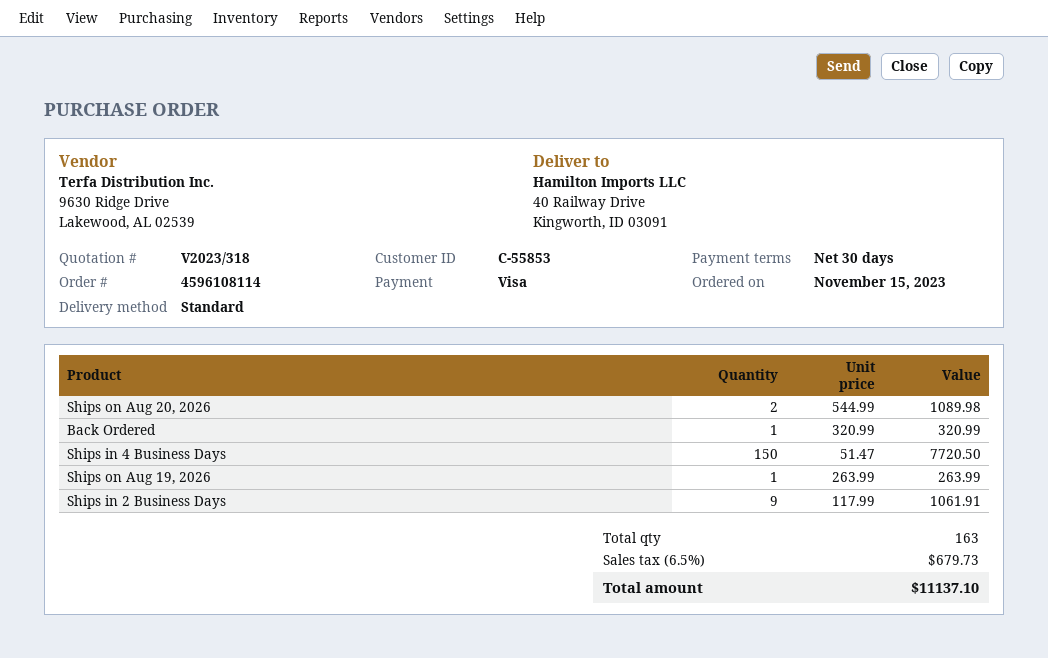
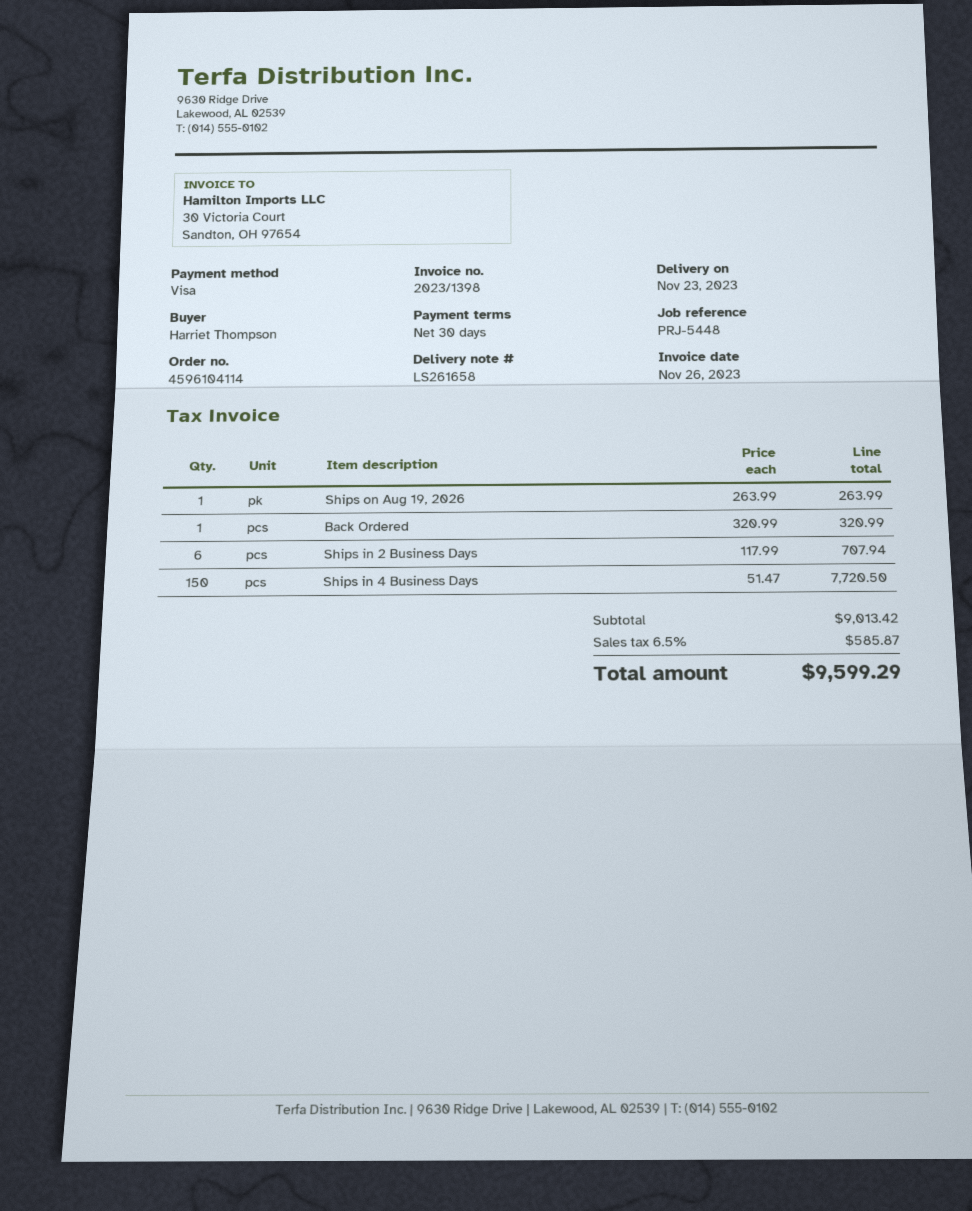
order number: 4596108114 -> 4596104114
Ships on Aug 20, 2026: 2 x 544.99 = 1089.98 -> none
Ships in 2 Business Days: 9 x 117.99 = 1061.91 -> 6 x 117.99 = 707.94
tax: 6.5% = 679.73 -> 6.5% = 585.87
total: 11137.10 -> 9599.29

